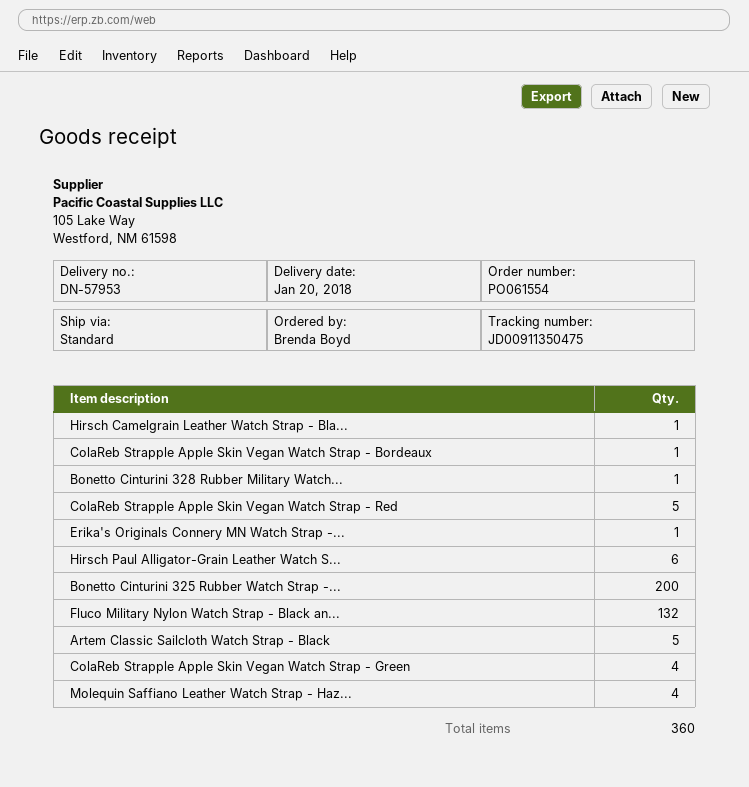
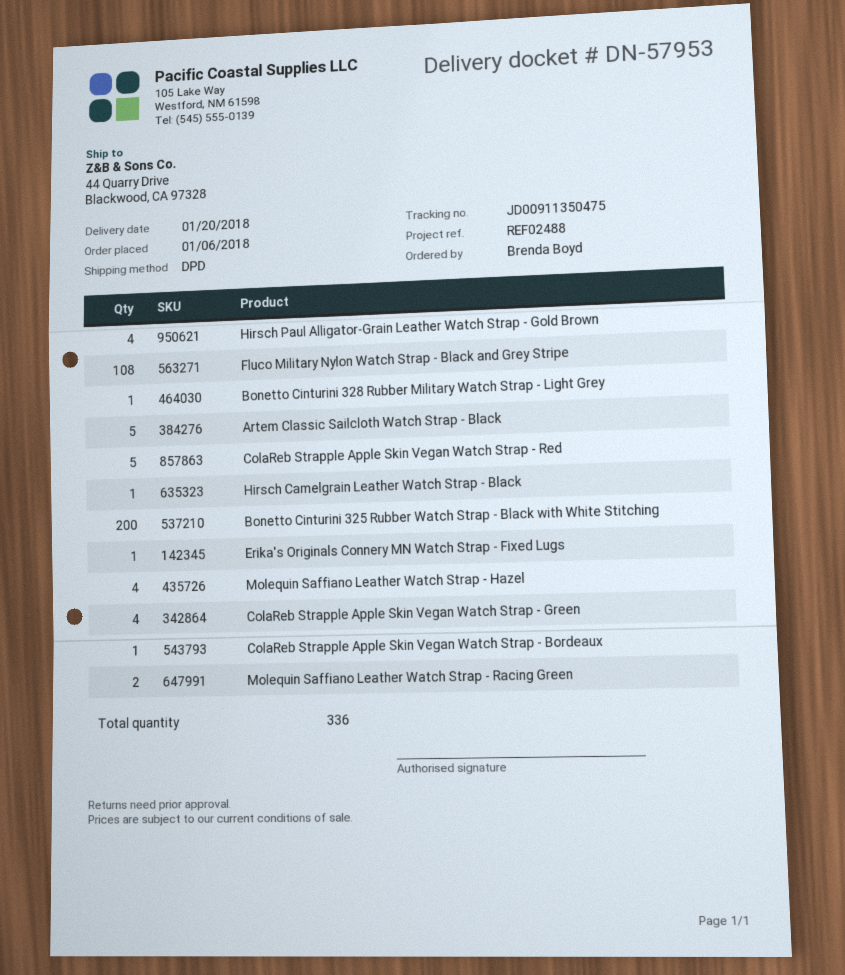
shipping method: standard -> DPD
Hirsch Paul Alligator-Grain Leather Watch S...: 6 -> 4
Fluco Military Nylon Watch Strap - Black an...: 132 -> 108
Molequin Saffiano Leather Watch Strap - Racing Green: none -> 2
total quantity: 360 -> 336

